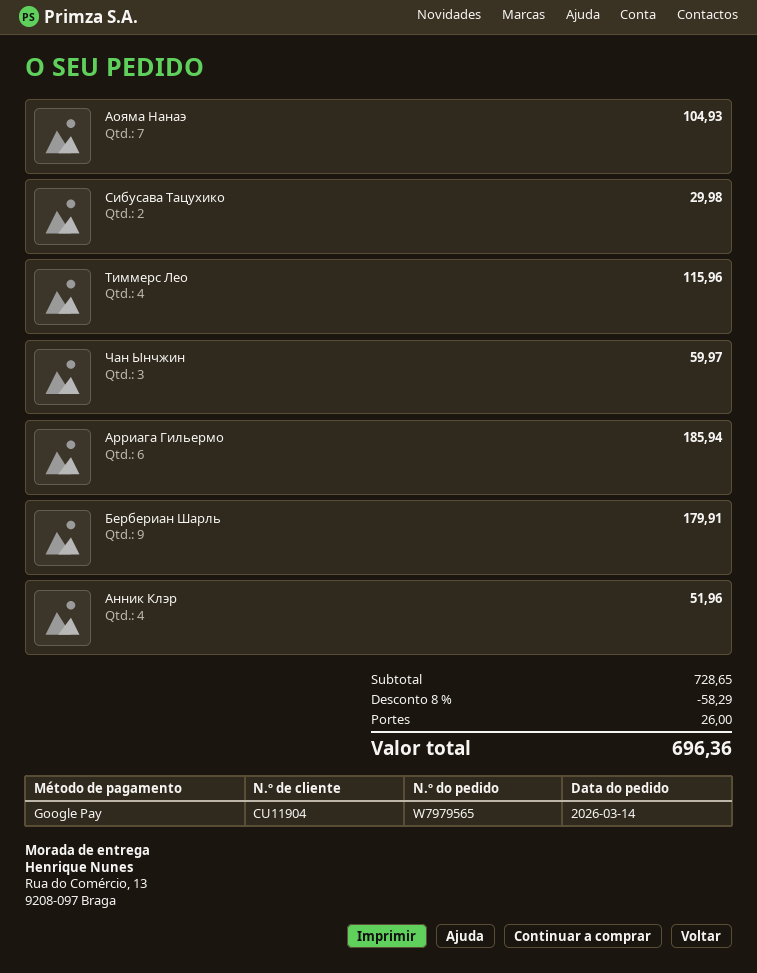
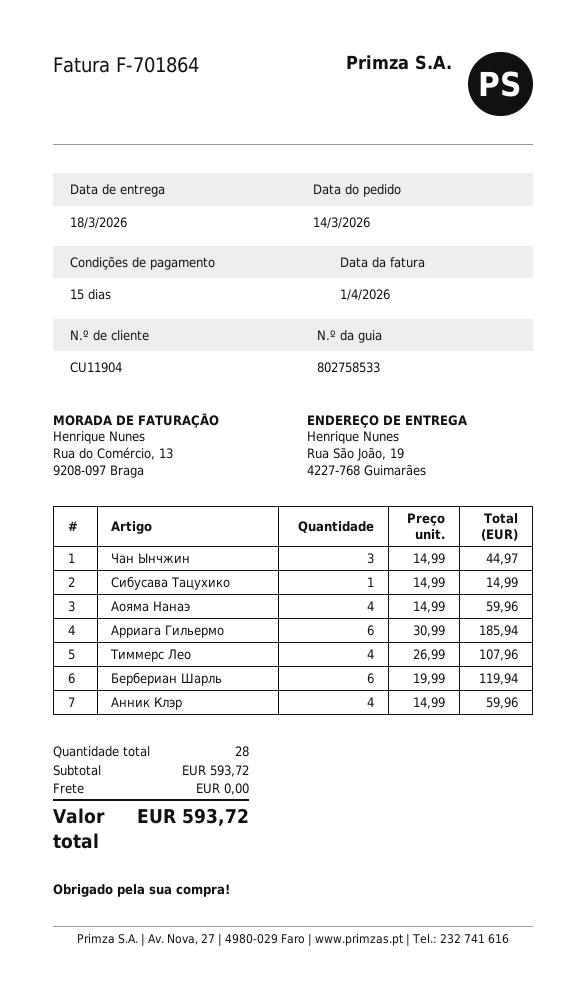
ship to: Rua do Comércio, 13, 9208-097 Braga -> Rua São João, 19, 4227-768 Guimarães
Аояма Нанаэ: 7 for 104.93 -> 4 for 59.96
Сибусава Тацухико: 2 for 29.98 -> 1 for 14.99
Тиммерс Лео: 4 for 115.96 -> 4 for 107.96
Чан Ынчжин: 3 for 59.97 -> 3 for 44.97
Бербериан Шарль: 9 for 179.91 -> 6 for 119.94
Анник Клэр: 4 for 51.96 -> 4 for 59.96
subtotal: 728.65 -> 593.72
discount: 8% = 58.29 -> none
shipping: 26.00 -> 0.00
total: 696.36 -> 593.72

